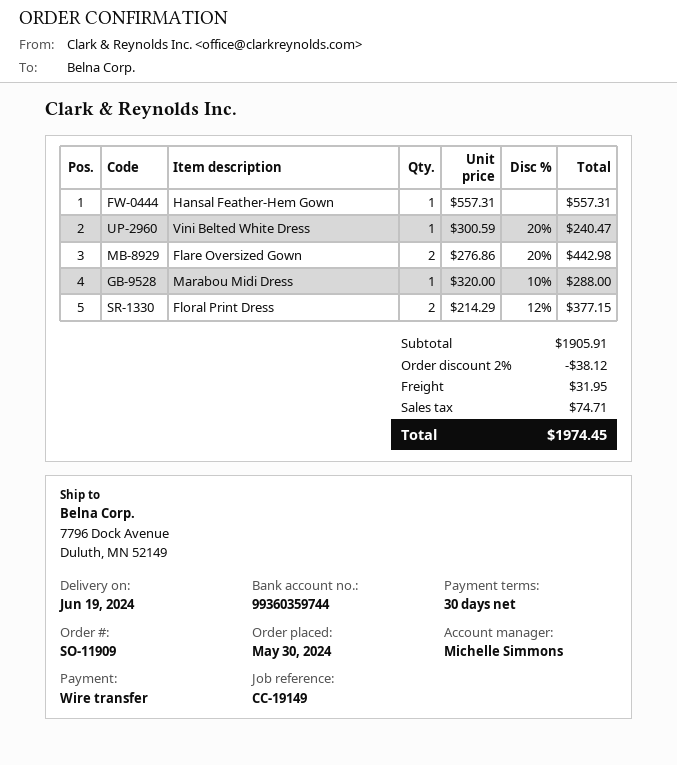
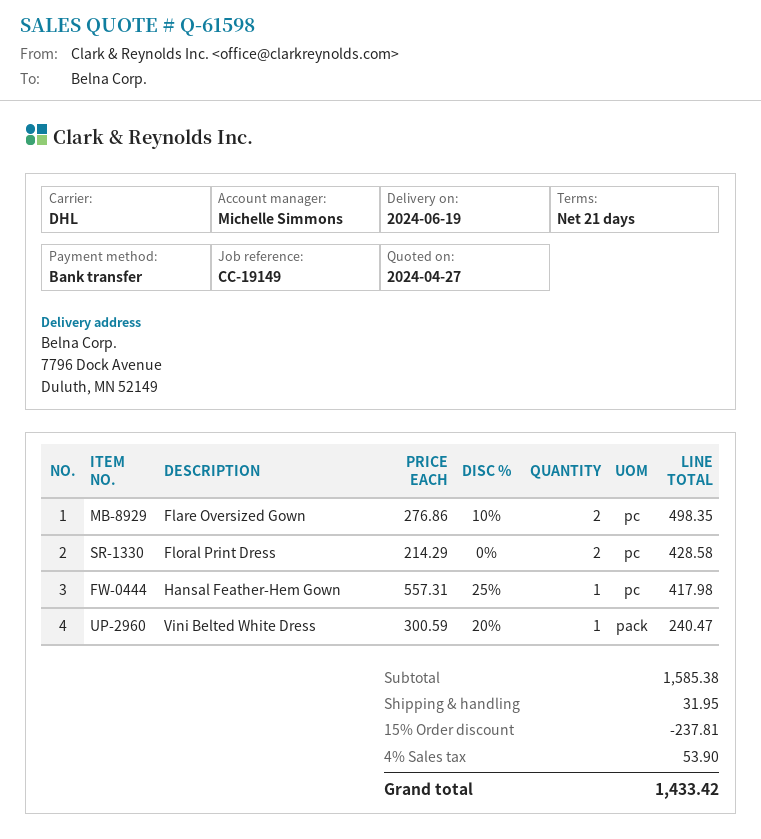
payment terms: 30 days -> 21 days
Hansal Feather-Hem Gown: 1 x 557.31 = 557.31 -> 1 x 557.31 - 25% = 417.98
Flare Oversized Gown: 2 x 276.86 - 20% = 442.98 -> 2 x 276.86 - 10% = 498.35
Marabou Midi Dress: 1 x 320.00 - 10% = 288.00 -> none
Floral Print Dress: 2 x 214.29 - 12% = 377.15 -> 2 x 214.29 = 428.58
subtotal: 1905.91 -> 1585.38
discount: 2% = 38.12 -> 15% = 237.81
tax: 74.71 -> 53.90
total: 1974.45 -> 1433.42

